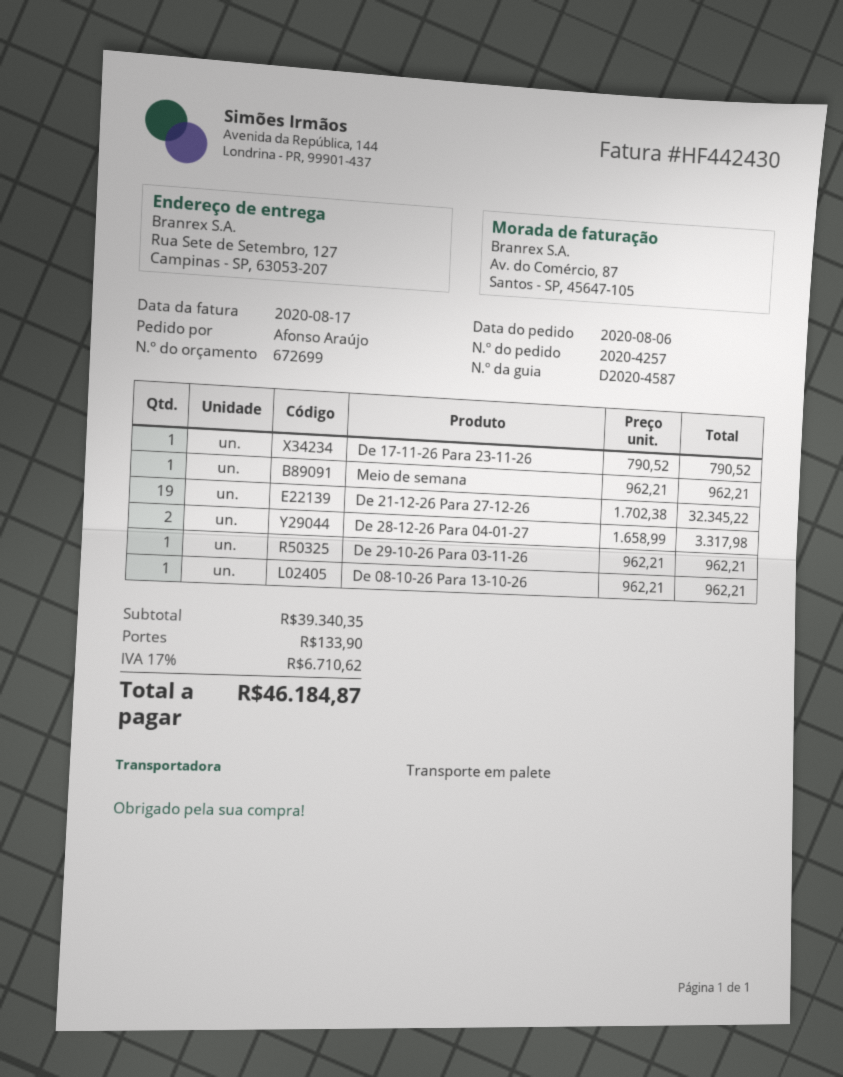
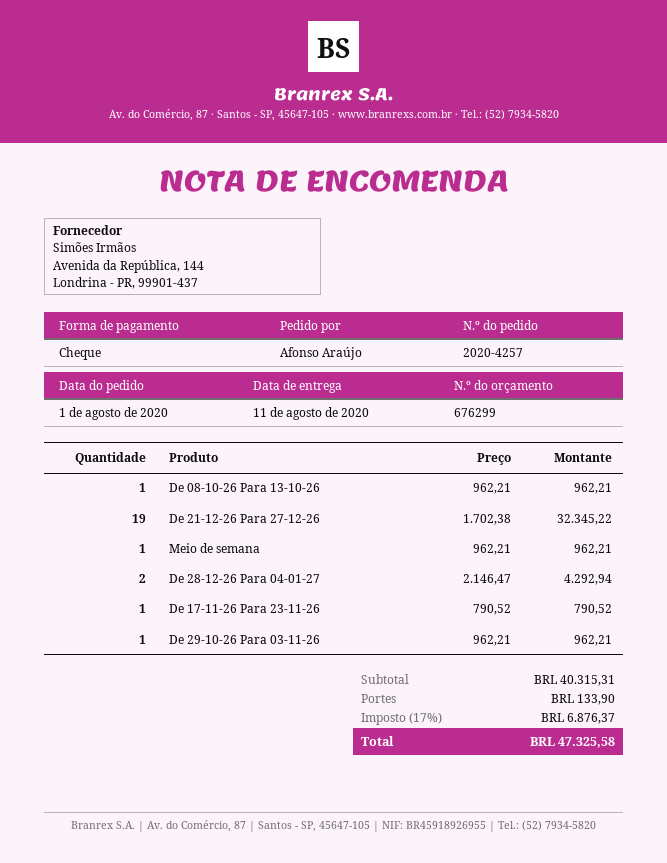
quote number: 672699 -> 676299
order date: 2020-08-06 -> 2020-08-01
De 28-12-26 Para 04-01-27: 2 x 1658.99 = 3317.98 -> 2 x 2146.47 = 4292.94
subtotal: 39340.35 -> 40315.31
tax: 17% = 6710.62 -> 17% = 6876.37
total: 46184.87 -> 47325.58

